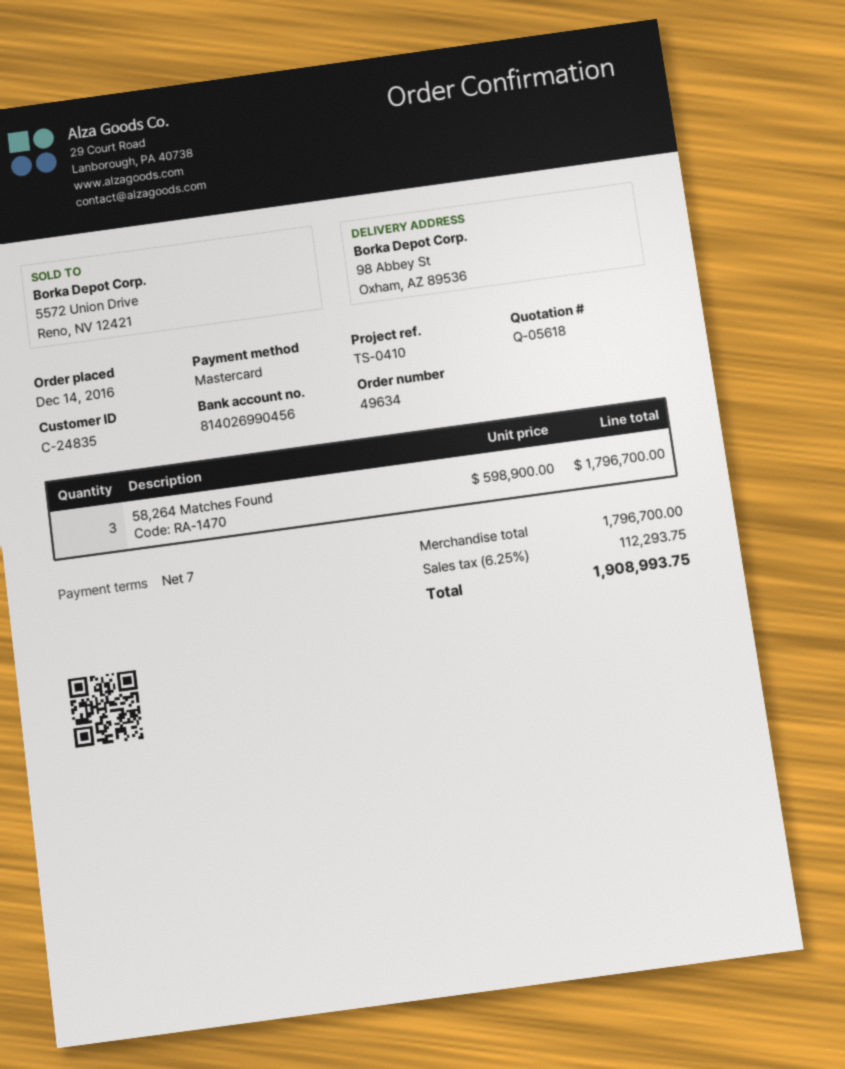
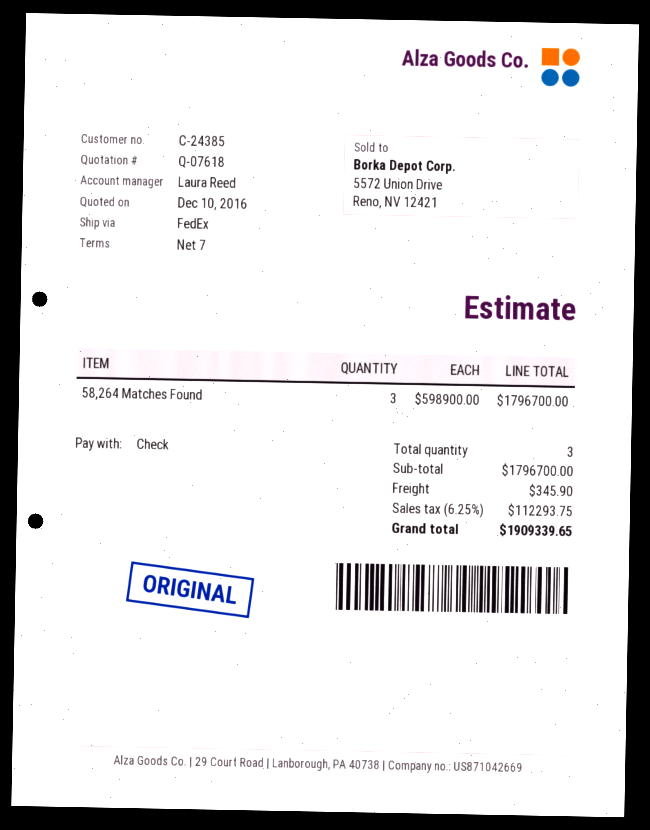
quote number: Q-05618 -> Q-07618
customer number: C-24835 -> C-24385
payment method: Mastercard -> cheque
shipping: none -> 345.90
total: 1908993.75 -> 1909339.65

